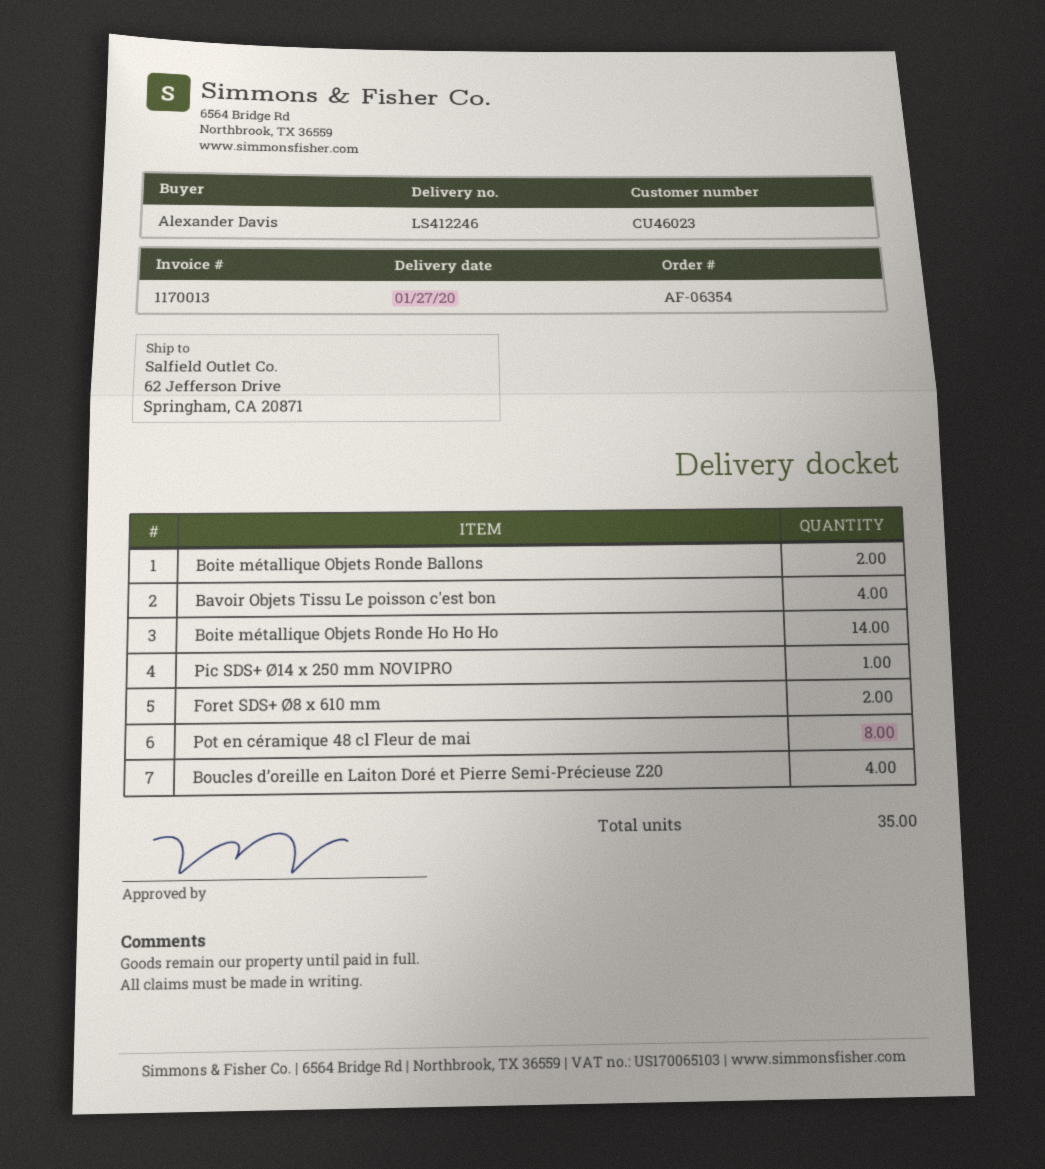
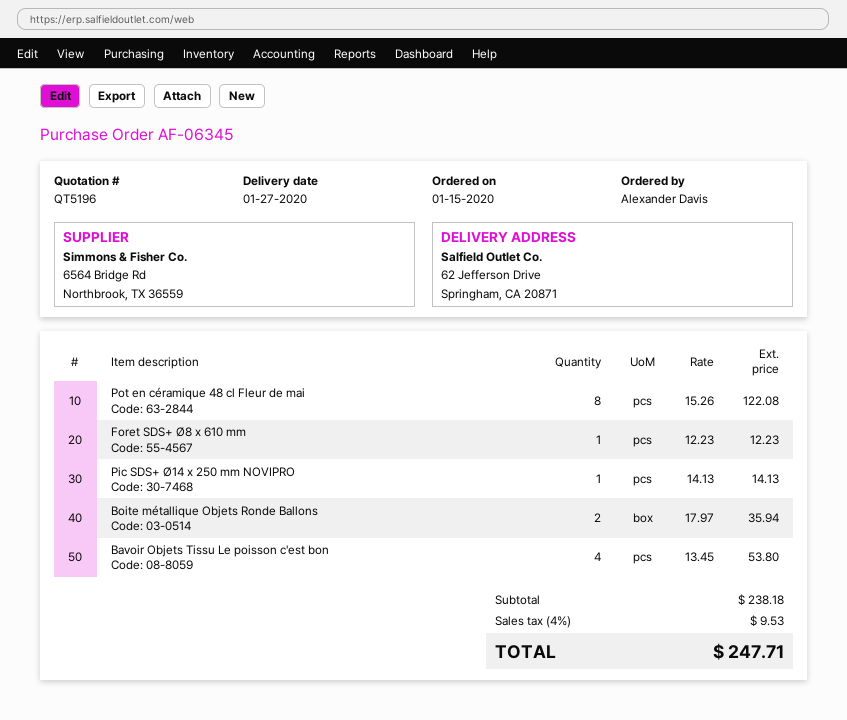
order number: AF-06354 -> AF-06345
Boite métallique Objets Ronde Ho Ho Ho: 14 -> none
Foret SDS+ Ø8 x 610 mm: 2 -> 1
Boucles d’oreille en Laiton Doré et Pierre Semi-Précieuse Z20: 4 -> none

